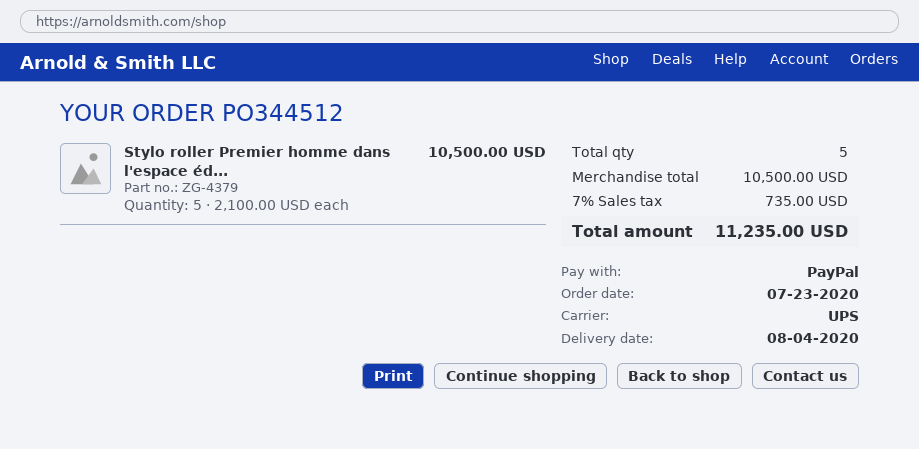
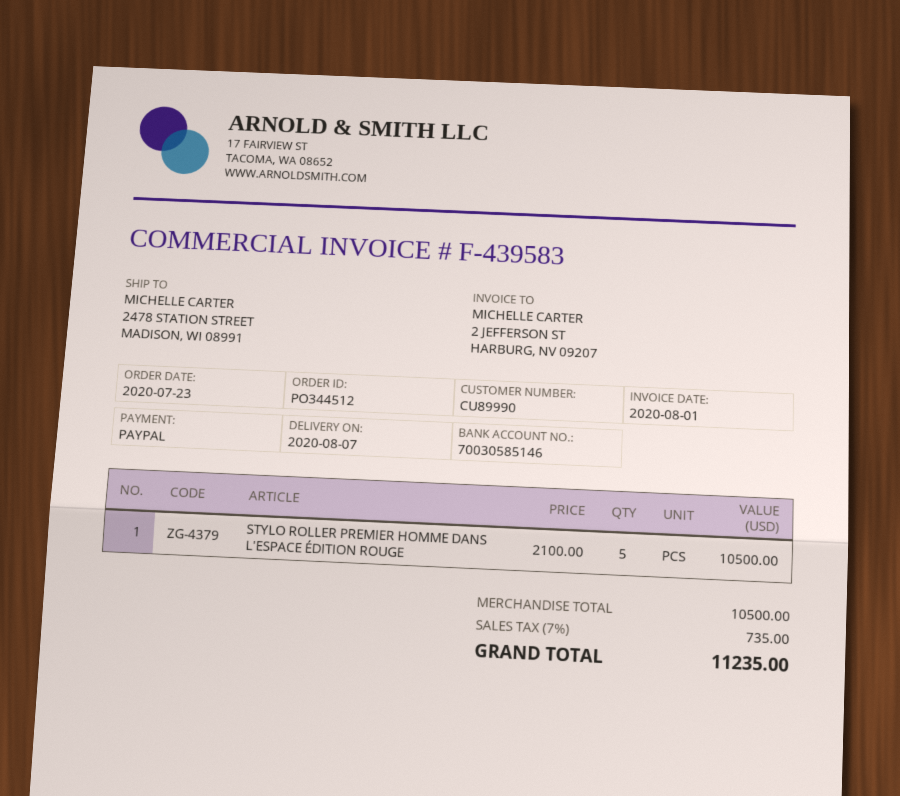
delivery date: 2020-08-04 -> 2020-08-07

